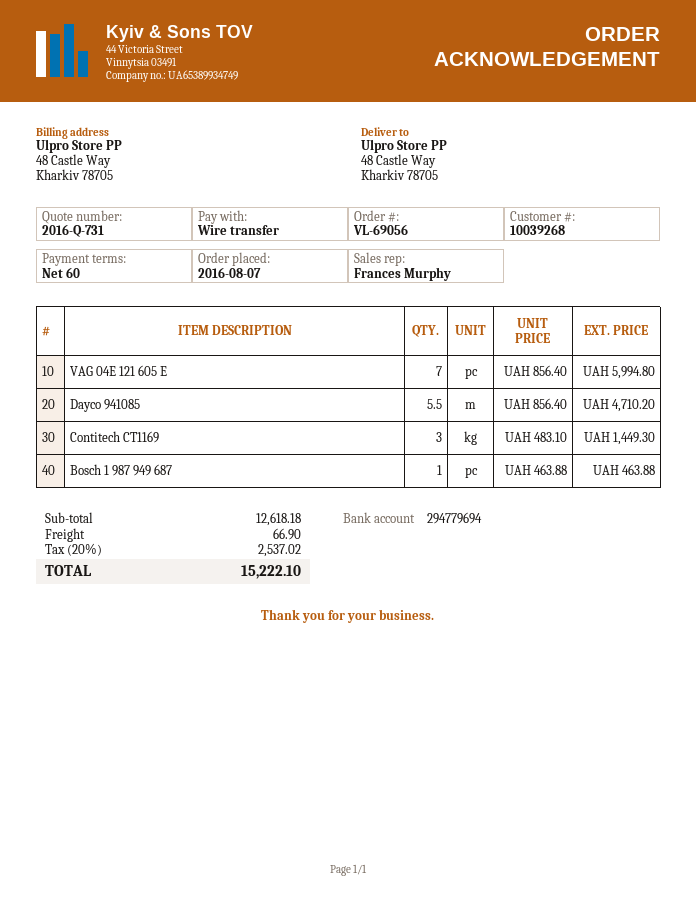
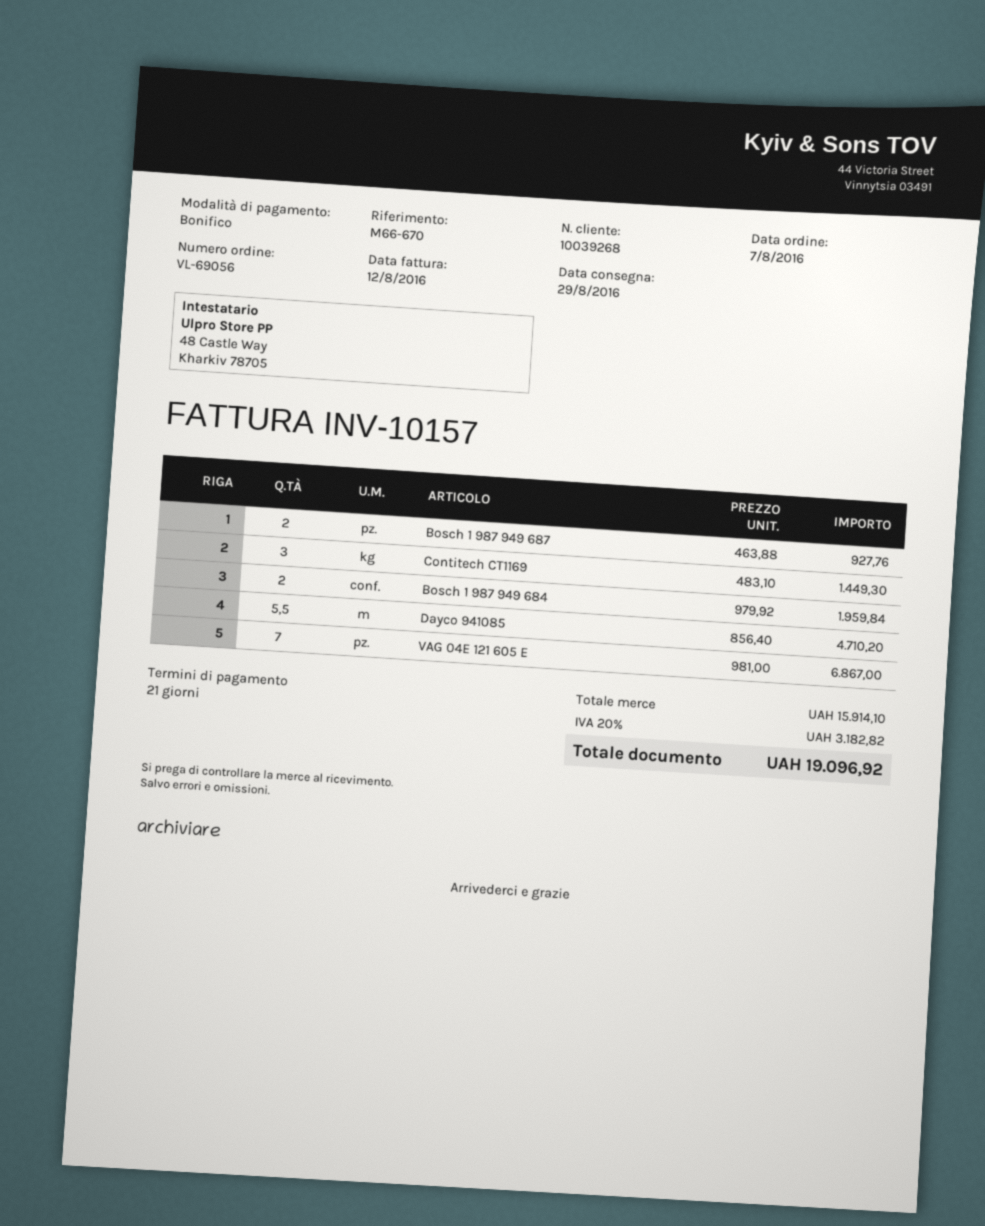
payment terms: 60 days -> 21 days
VAG 04E 121 605 E: 7 x 856.40 = 5994.80 -> 7 x 981.00 = 6867.00
Bosch 1 987 949 687: 1 x 463.88 = 463.88 -> 2 x 463.88 = 927.76
Bosch 1 987 949 684: none -> 2 x 979.92 = 1959.84
subtotal: 12618.18 -> 15914.10
shipping: 66.90 -> none
tax: 20% = 2537.02 -> 20% = 3182.82
total: 15222.10 -> 19096.92

